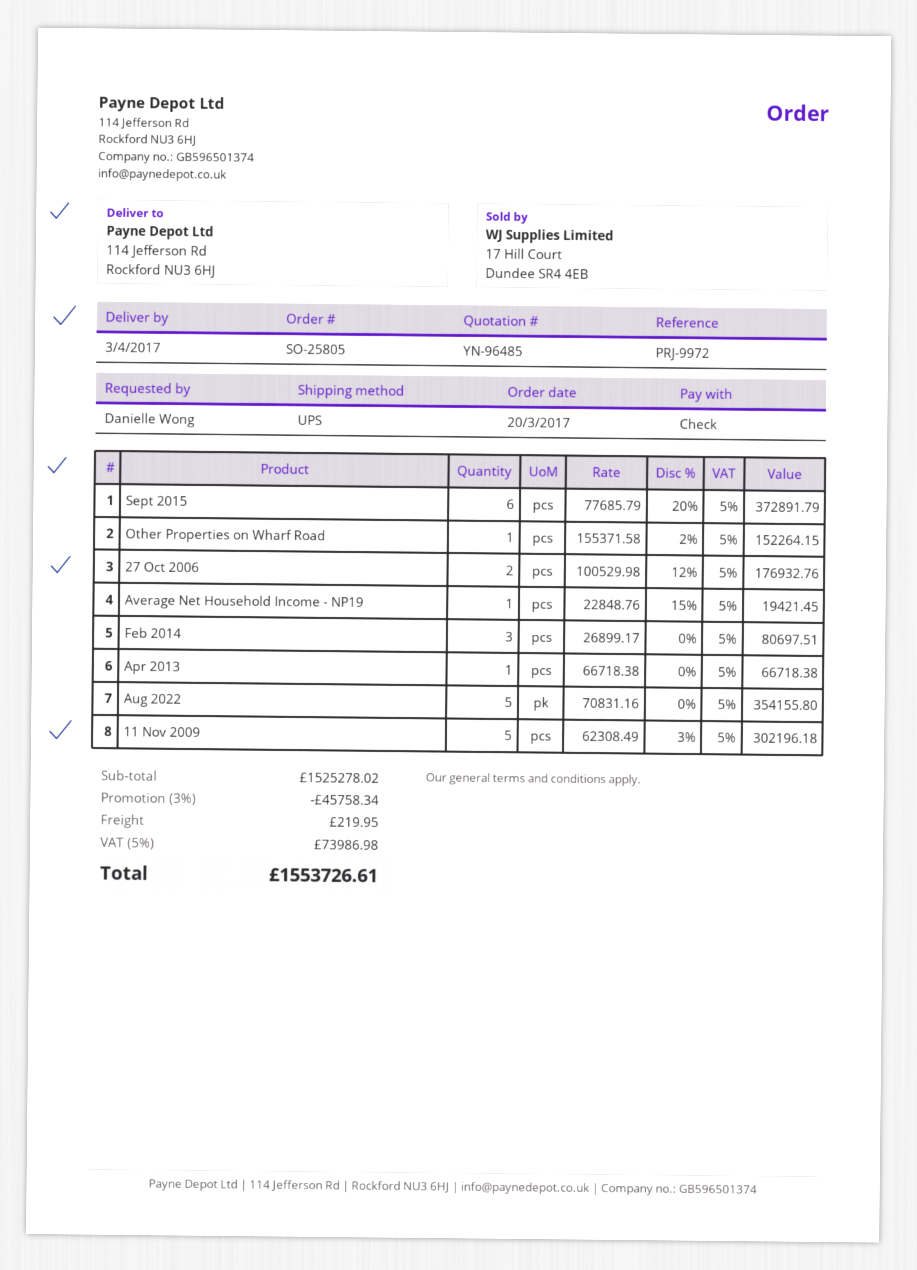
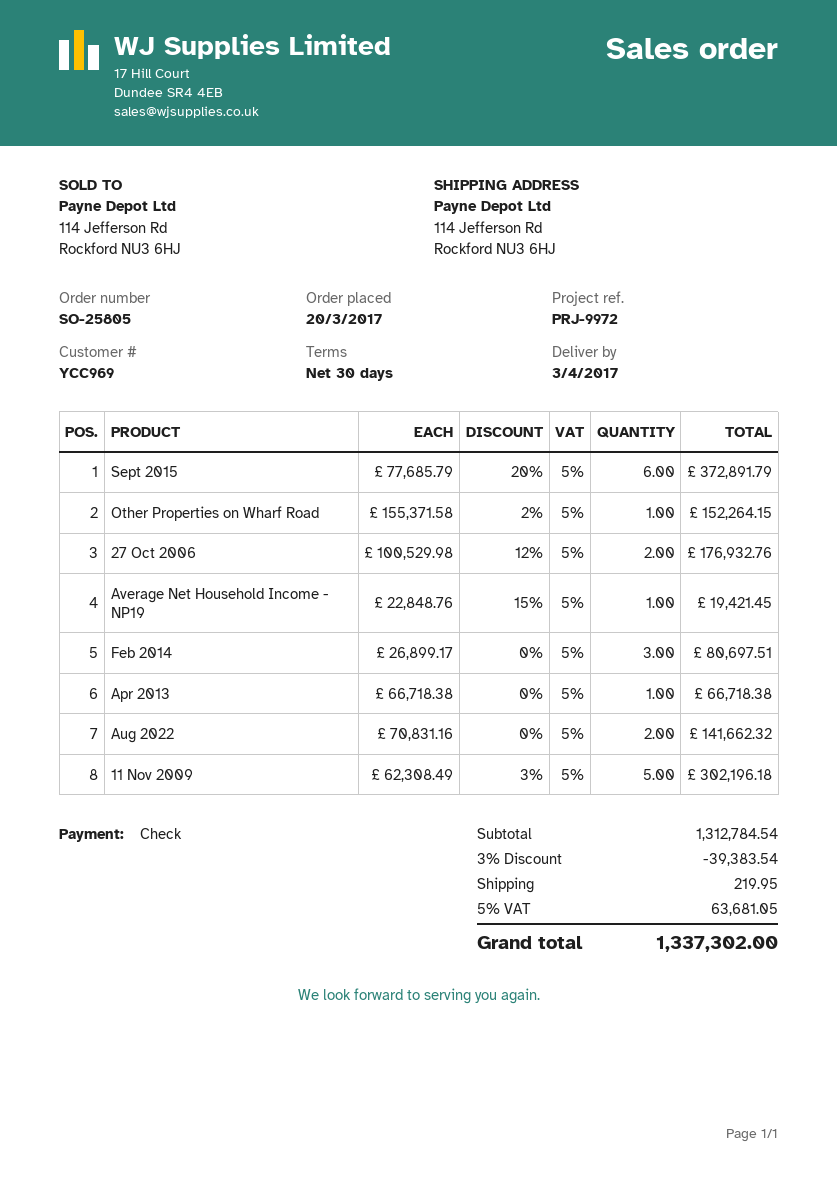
Aug 2022: 5 x 70831.16 = 354155.80 -> 2 x 70831.16 = 141662.32
subtotal: 1525278.02 -> 1312784.54
discount: 3% = 45758.34 -> 3% = 39383.54
tax: 5% = 73986.98 -> 5% = 63681.05
total: 1553726.61 -> 1337302.00

